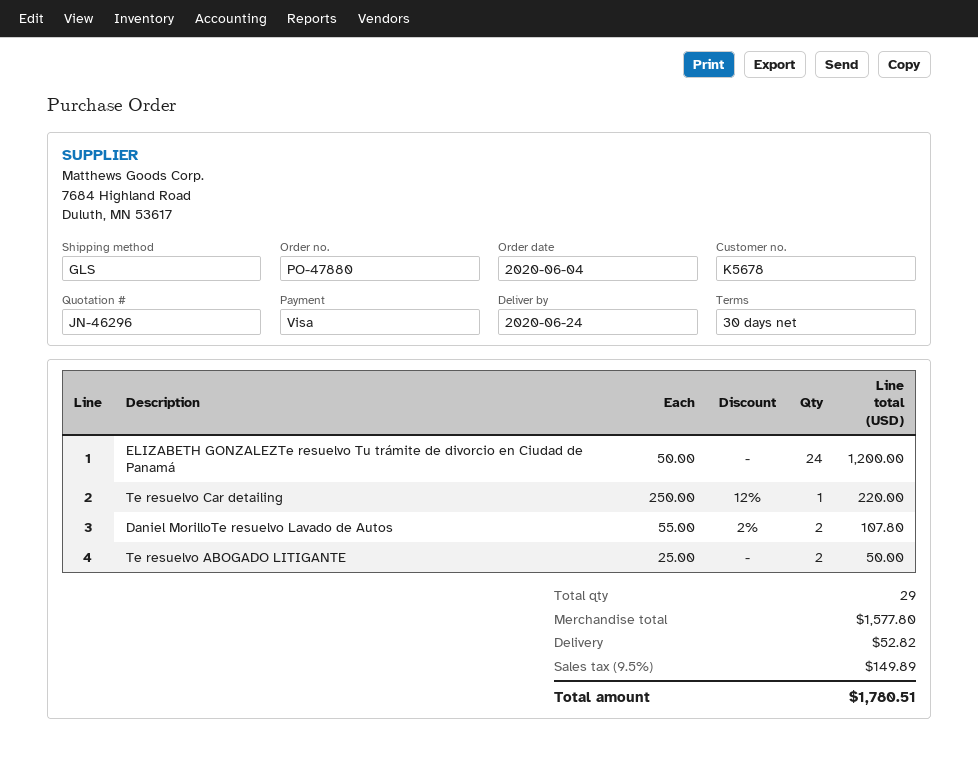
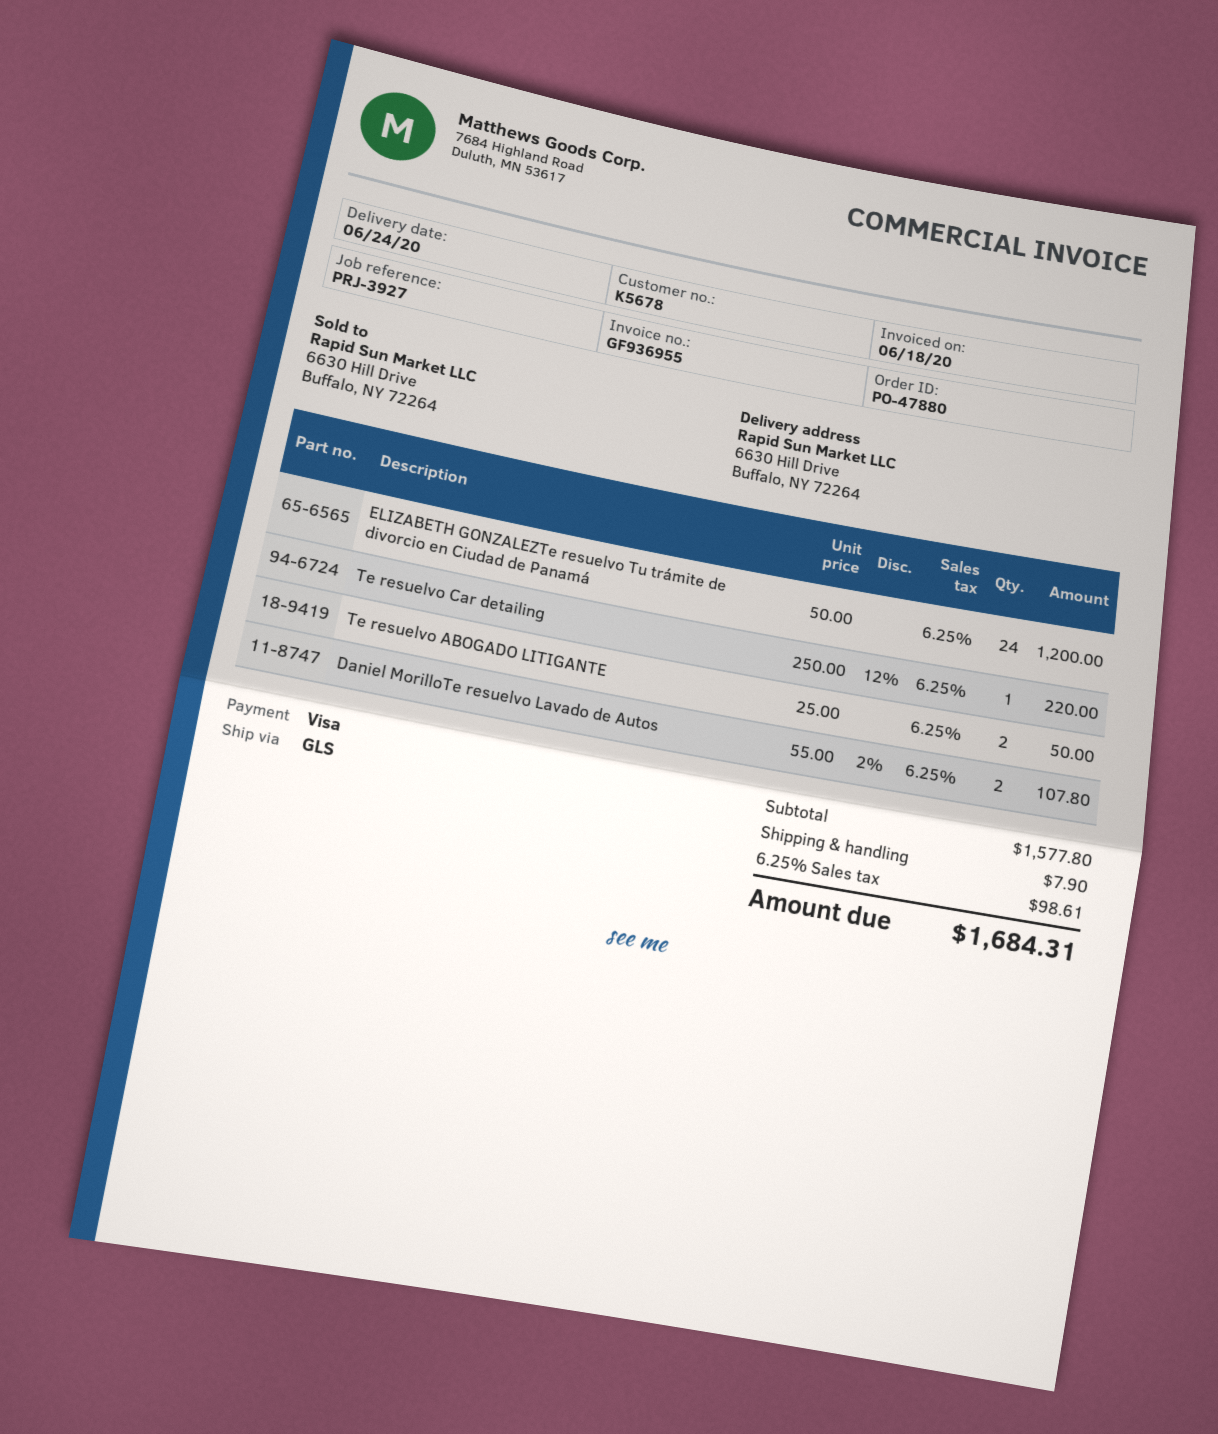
shipping: 52.82 -> 7.90
tax: 9.5% = 149.89 -> 6.25% = 98.61
total: 1780.51 -> 1684.31

